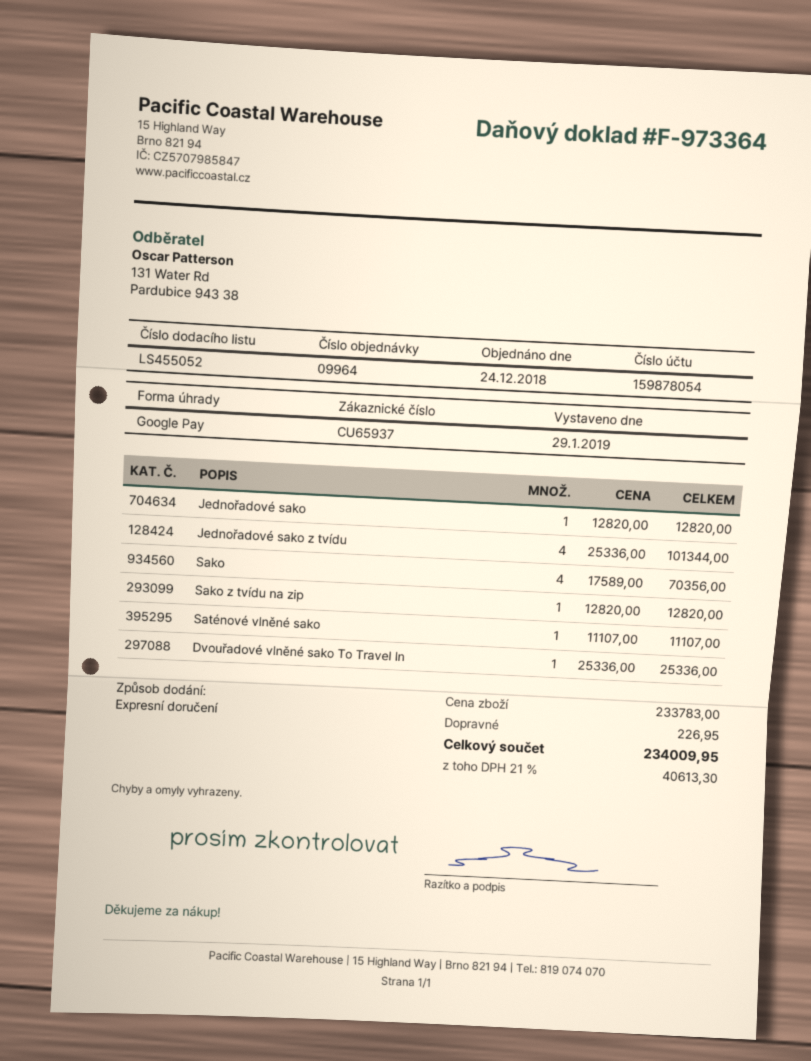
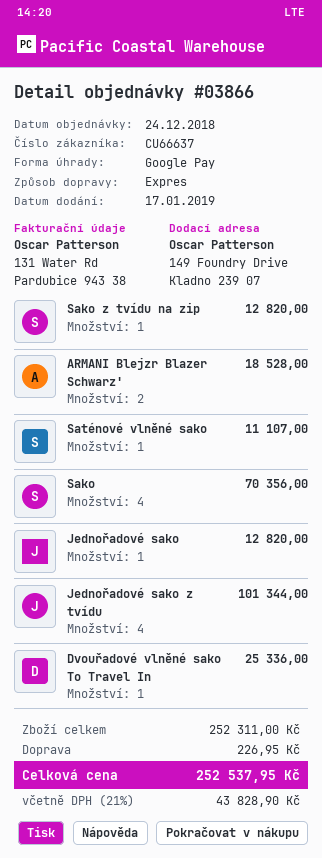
order number: 09964 -> 03866
customer number: CU65937 -> CU66637
ARMANI Blejzr Blazer Schwarz': none -> 2 for 18528.00
subtotal: 233783.00 -> 252311.00
tax: 21% = 40613.30 -> 21% = 43828.90
total: 234009.95 -> 252537.95

